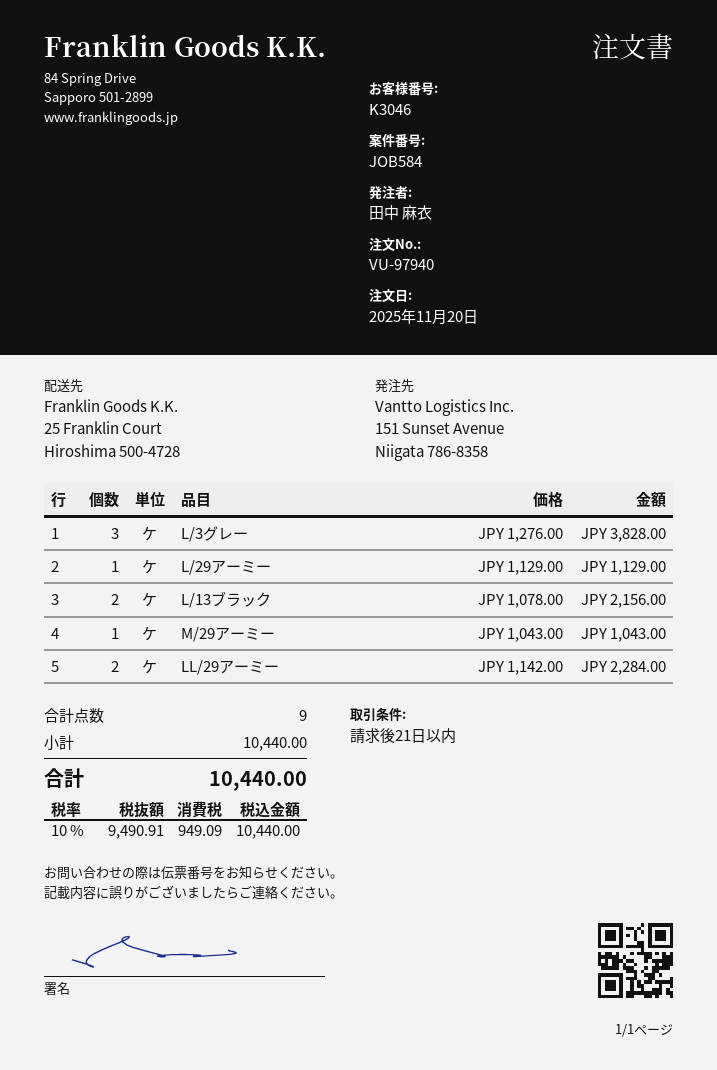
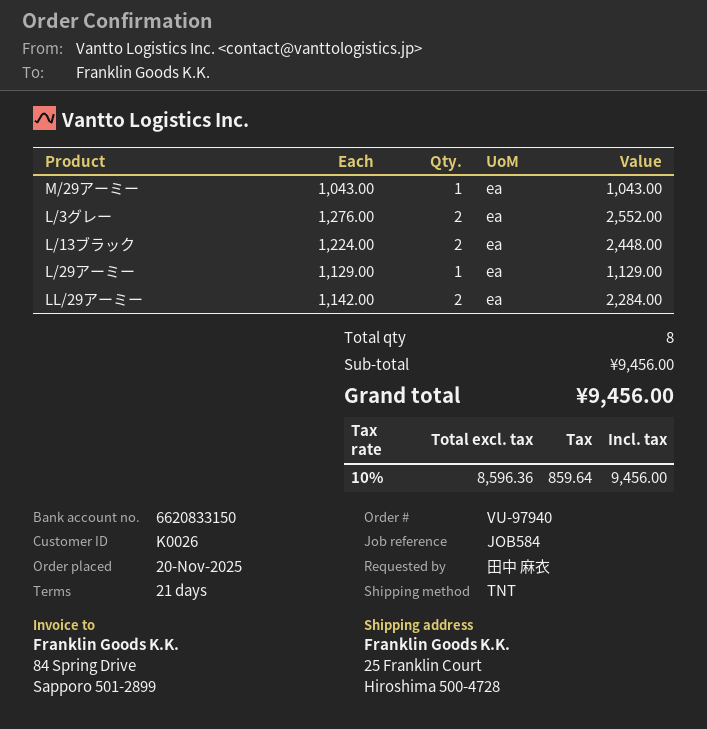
customer number: K3046 -> K0026
L/3グレー: 3 x 1276.00 = 3828.00 -> 2 x 1276.00 = 2552.00
L/13ブラック: 2 x 1078.00 = 2156.00 -> 2 x 1224.00 = 2448.00
total quantity: 9 -> 8
subtotal: 10440.00 -> 9456.00
net: 9490.91 -> 8596.36
tax: 10% = 949.09 -> 10% = 859.64
total: 10440.00 -> 9456.00

